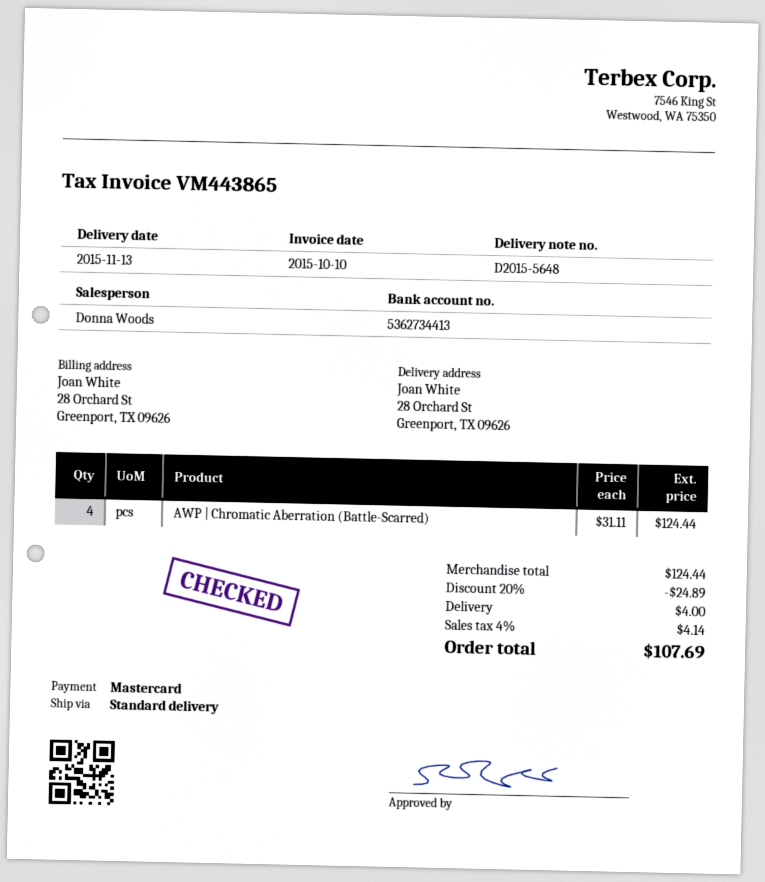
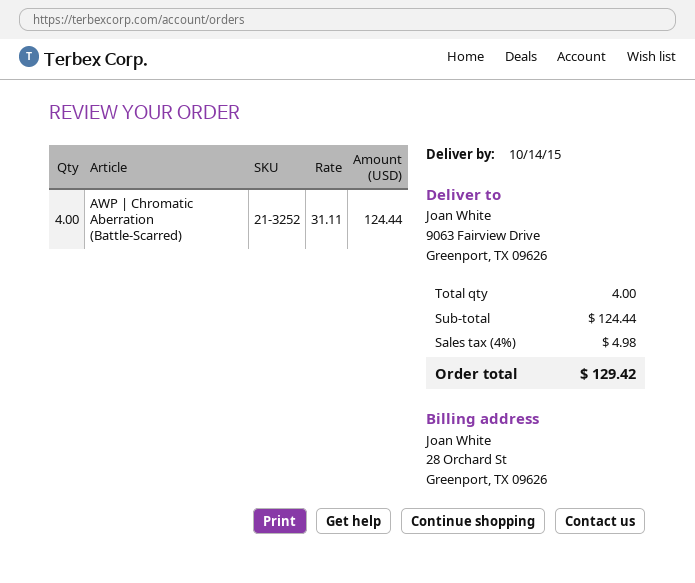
delivery date: 2015-11-13 -> 2015-10-14
ship to: 28 Orchard St, Greenport, TX 09626 -> 9063 Fairview Drive, Greenport, TX 09626
discount: 20% = 24.89 -> none
shipping: 4.00 -> none
tax: 4% = 4.14 -> 4% = 4.98
total: 107.69 -> 129.42

